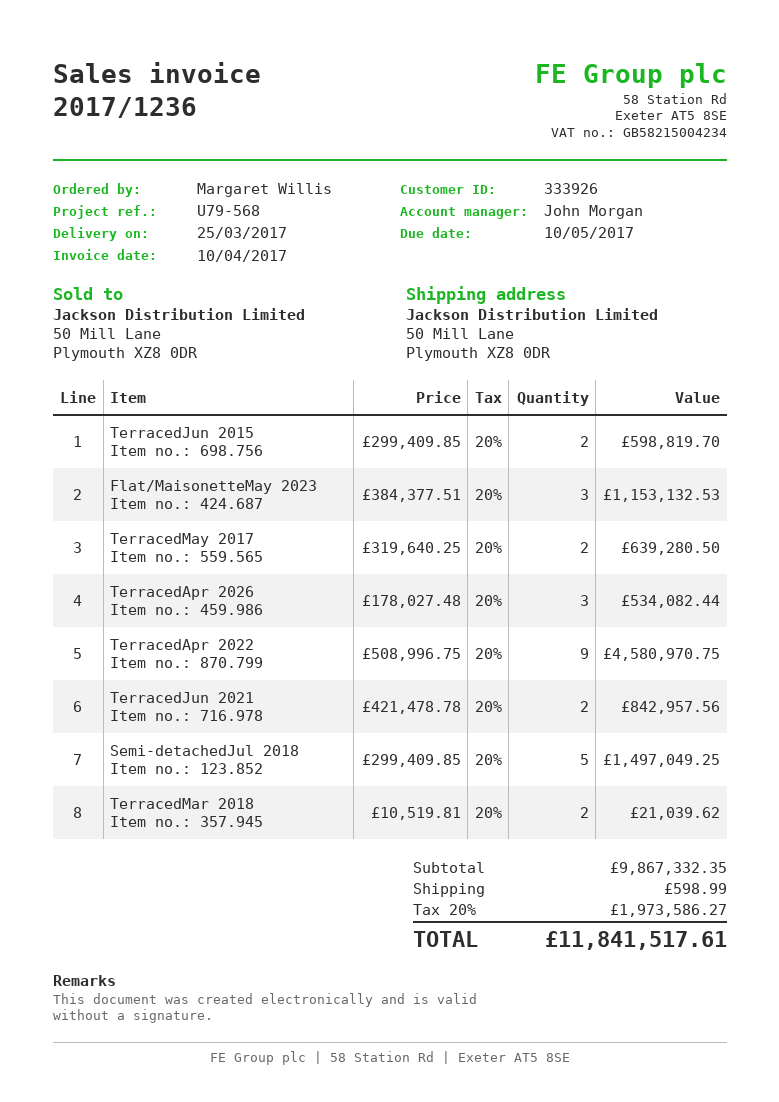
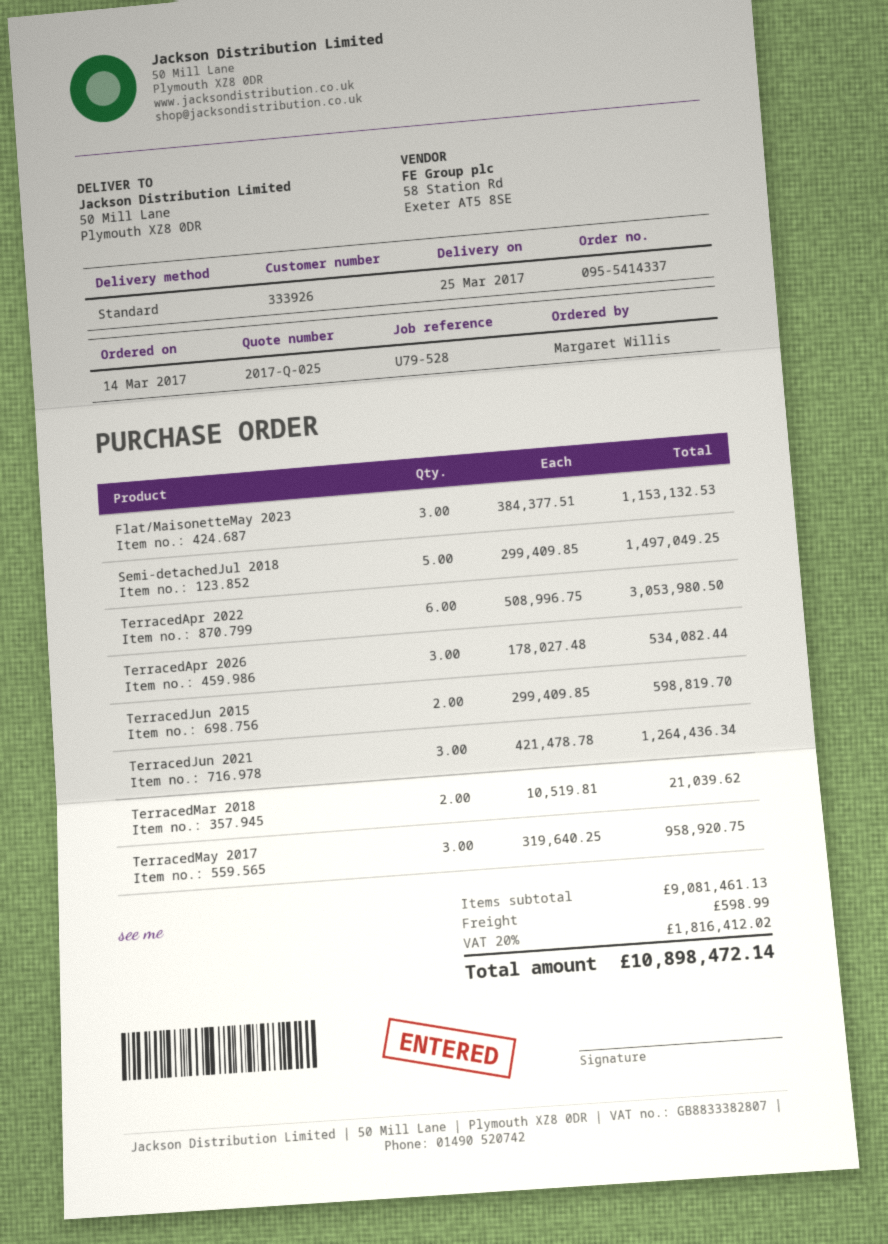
reference: U79-568 -> U79-528
TerracedMay 2017: 2 x 319640.25 = 639280.50 -> 3 x 319640.25 = 958920.75
TerracedApr 2022: 9 x 508996.75 = 4580970.75 -> 6 x 508996.75 = 3053980.50
TerracedJun 2021: 2 x 421478.78 = 842957.56 -> 3 x 421478.78 = 1264436.34
subtotal: 9867332.35 -> 9081461.13
tax: 20% = 1973586.27 -> 20% = 1816412.02
total: 11841517.61 -> 10898472.14

